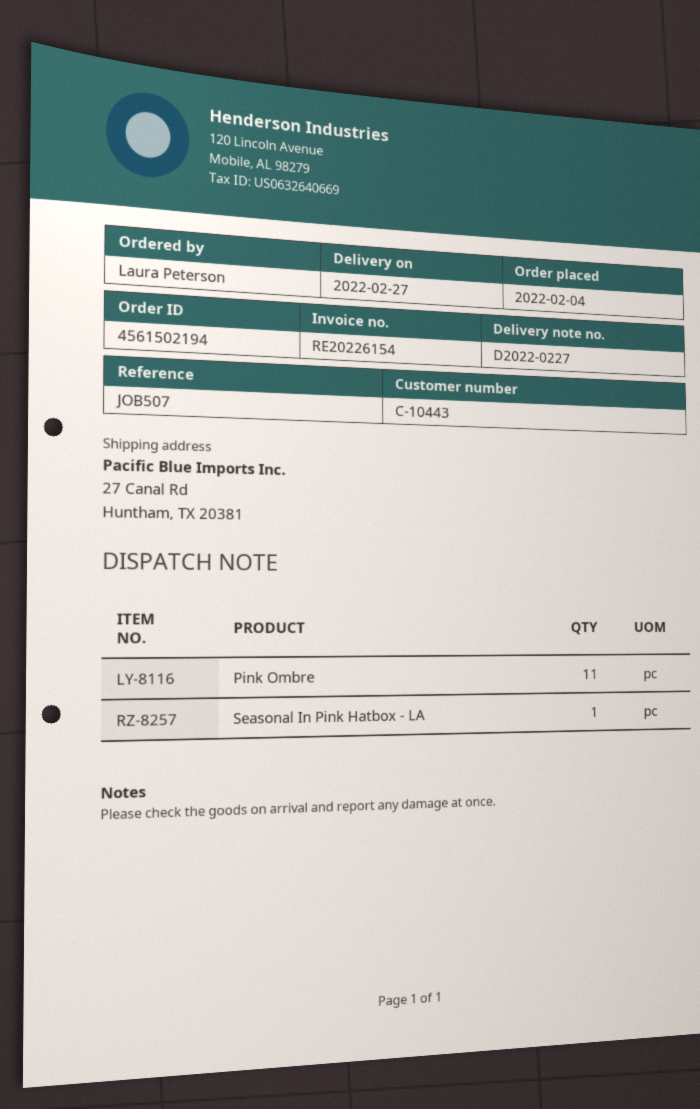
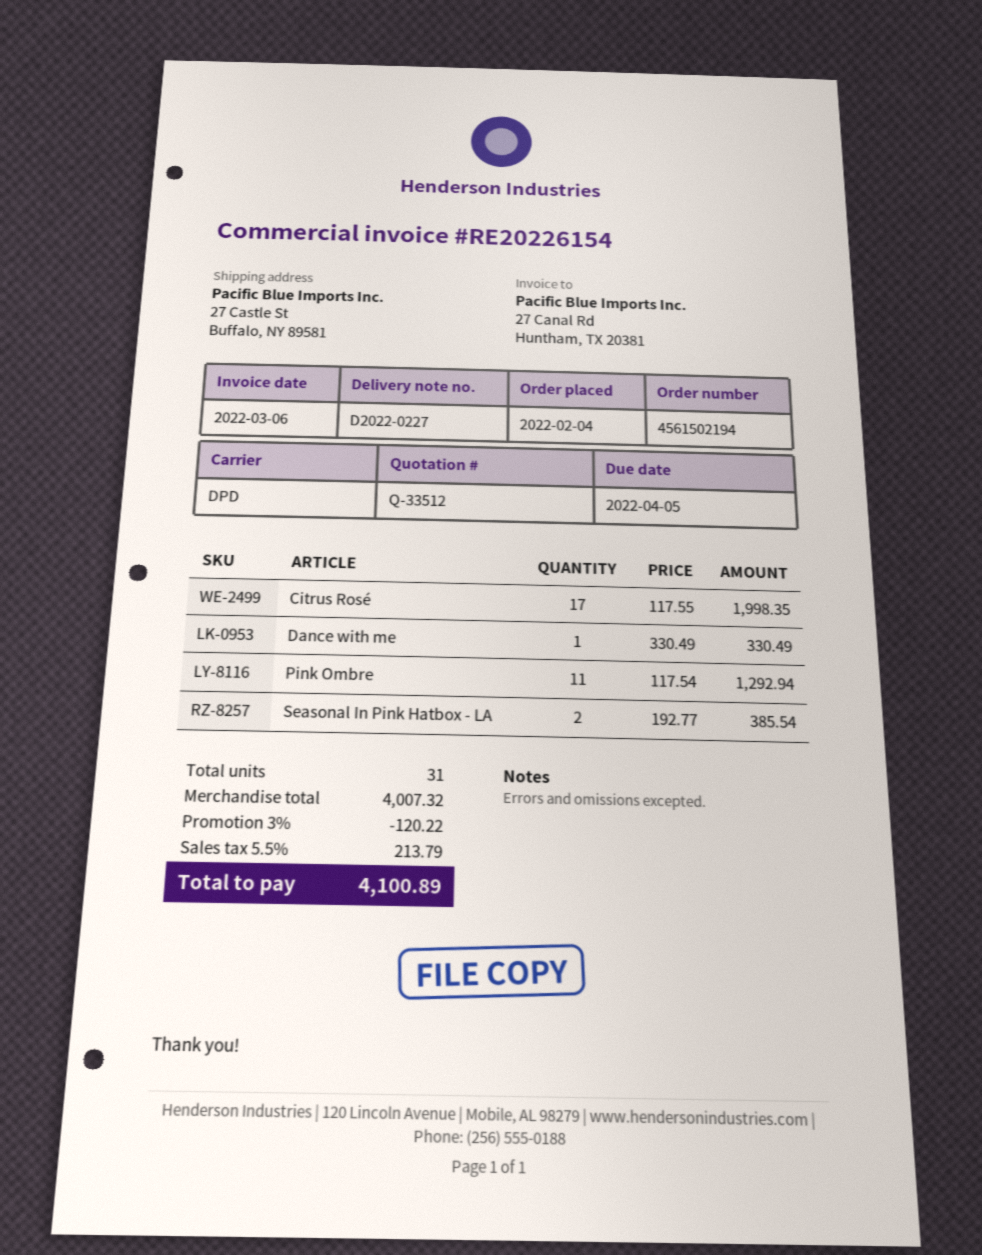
ship to: 27 Canal Rd, Huntham, TX 20381 -> 27 Castle St, Buffalo, NY 89581
Seasonal In Pink Hatbox - LA: 1 -> 2
Citrus Rosé: none -> 17
Dance with me: none -> 1

